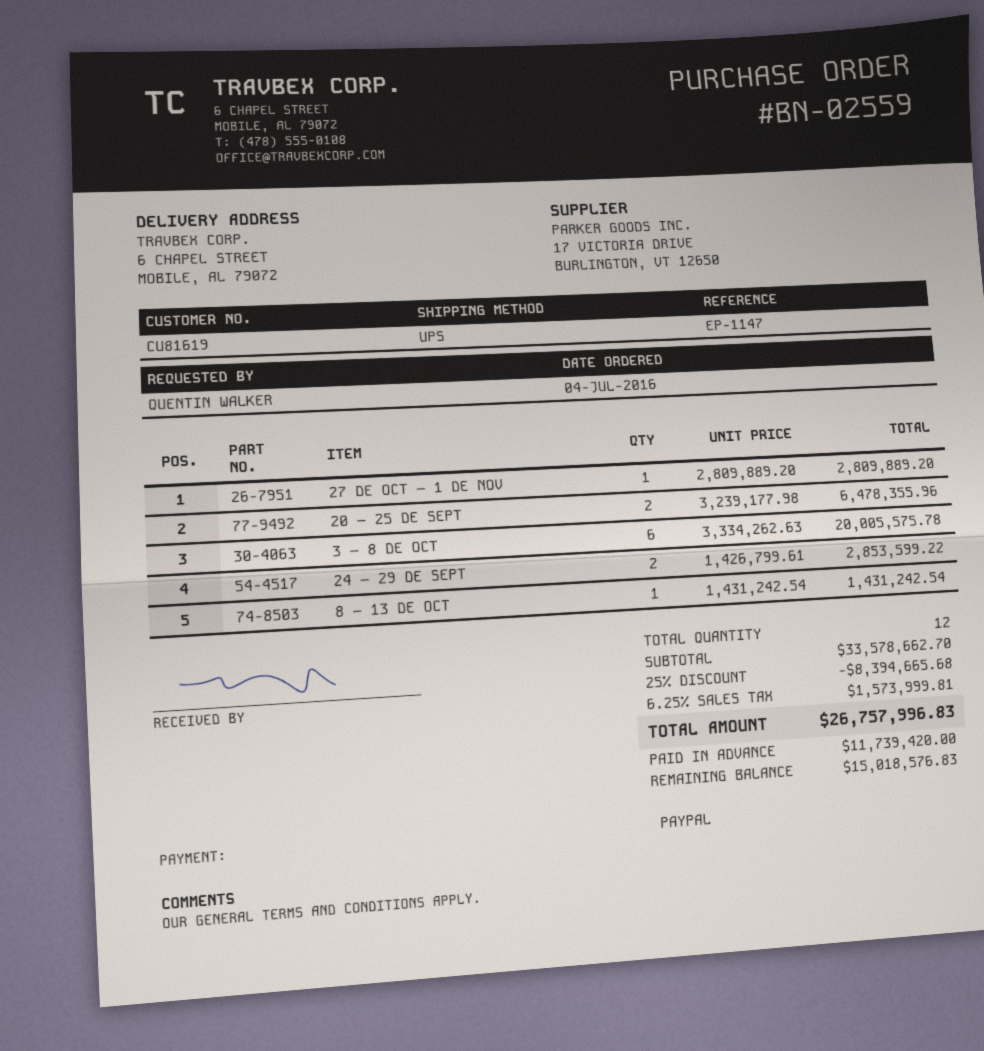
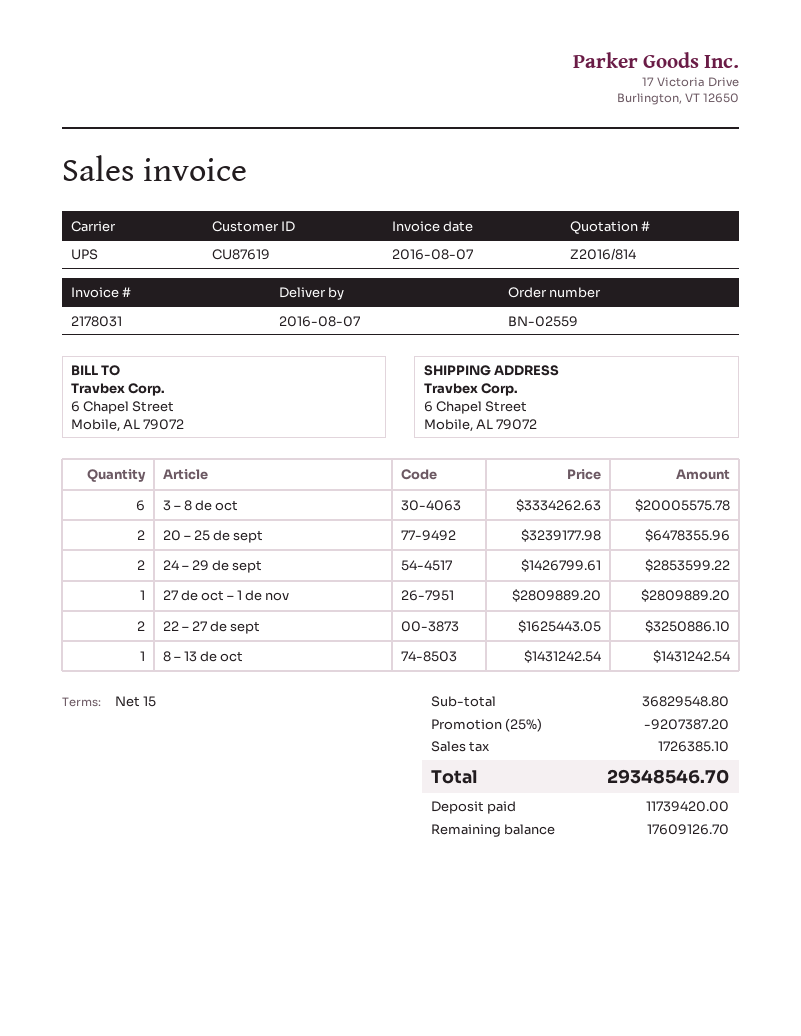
customer number: CU81619 -> CU87619
22 – 27 de sept: none -> 2 x 1625443.05 = 3250886.10
subtotal: 33578662.70 -> 36829548.80
discount: 25% = 8394665.68 -> 25% = 9207387.20
tax: 1573999.81 -> 1726385.10
total: 26757996.83 -> 29348546.70
balance: 15018576.83 -> 17609126.70

